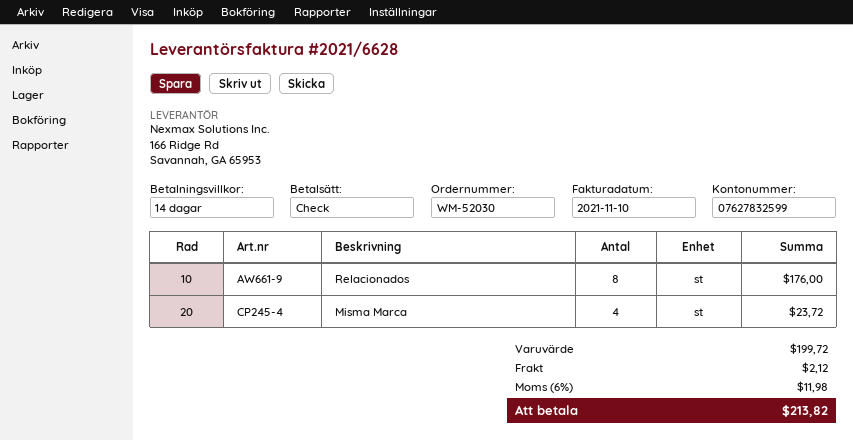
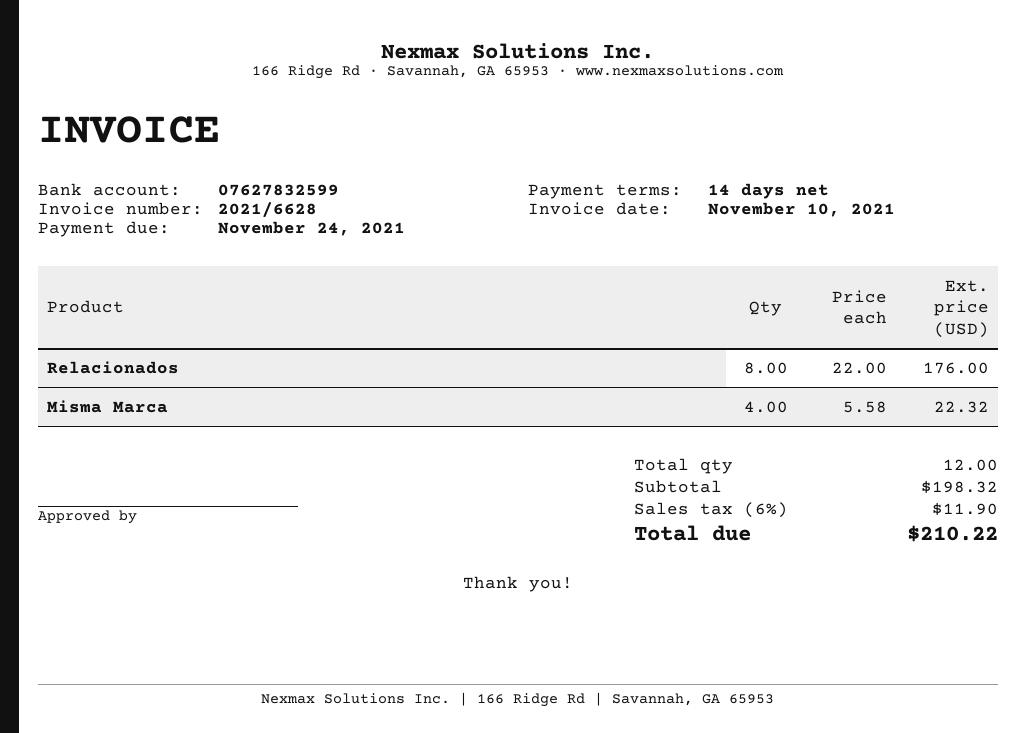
Misma Marca: 4 for 23.72 -> 4 for 22.32
subtotal: 199.72 -> 198.32
shipping: 2.12 -> none
tax: 6% = 11.98 -> 6% = 11.90
total: 213.82 -> 210.22

